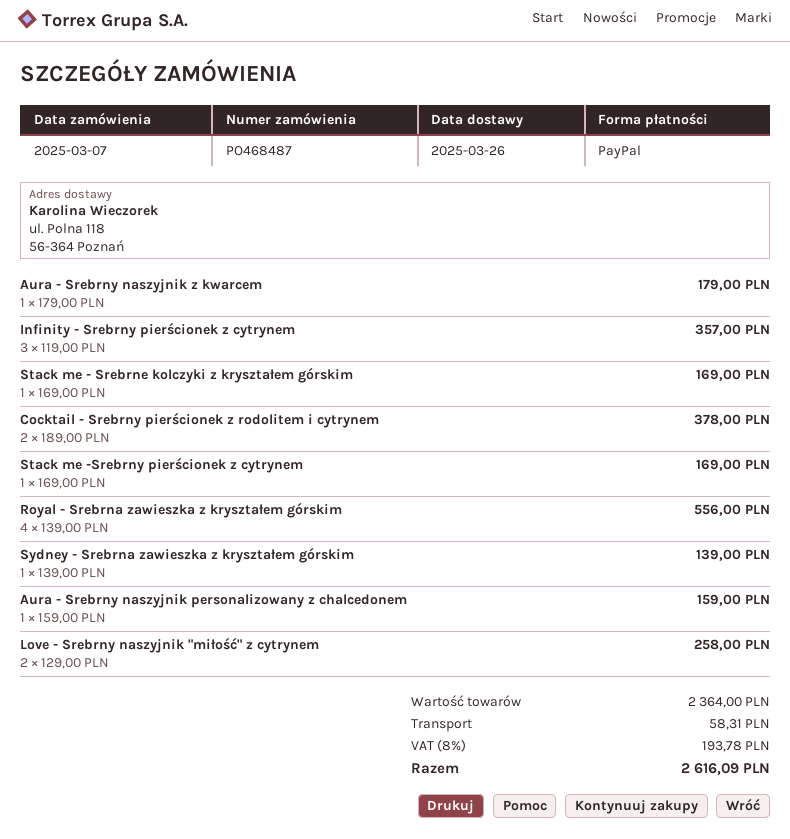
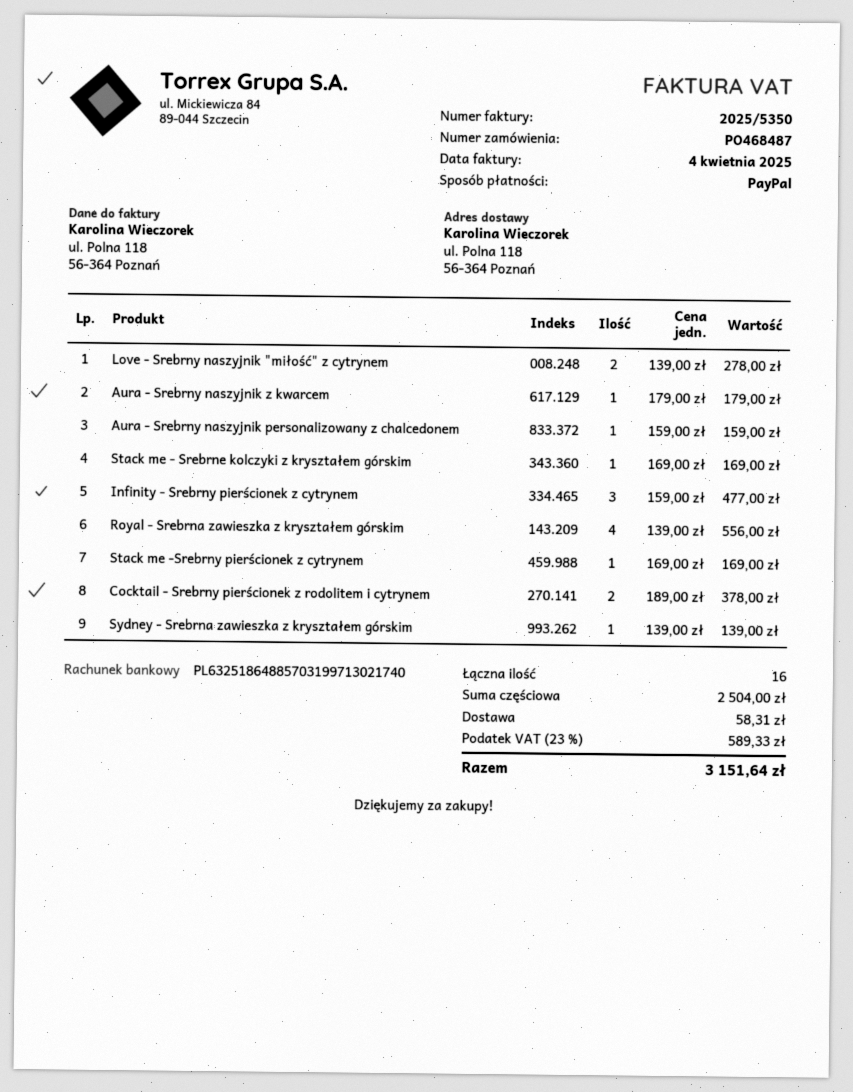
Infinity - Srebrny pierścionek z cytrynem: 3 x 119.00 = 357.00 -> 3 x 159.00 = 477.00
Love - Srebrny naszyjnik "miłość" z cytrynem: 2 x 129.00 = 258.00 -> 2 x 139.00 = 278.00
subtotal: 2364.00 -> 2504.00
tax: 8% = 193.78 -> 23% = 589.33
total: 2616.09 -> 3151.64

